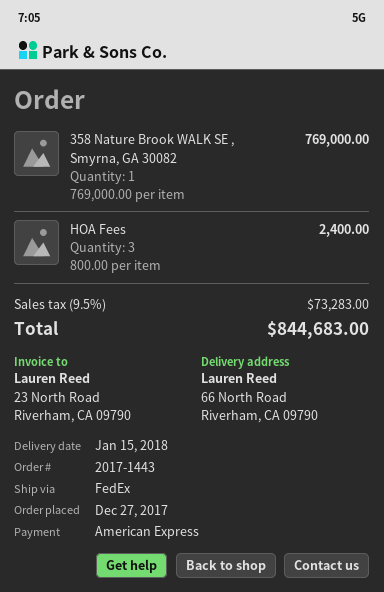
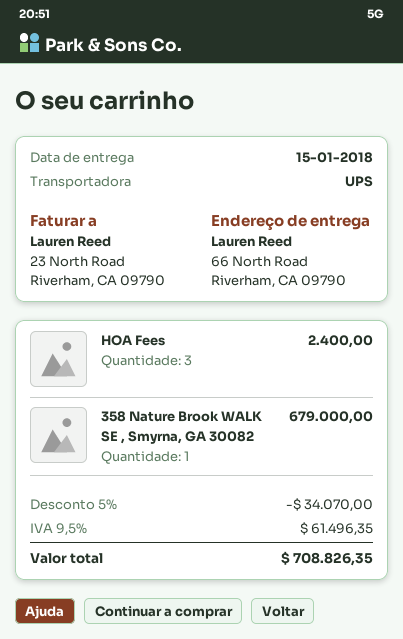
shipping method: FedEx -> UPS
358 Nature Brook WALK SE , Smyrna, GA 30082: 1 for 769000.00 -> 1 for 679000.00
discount: none -> 5% = 34070.00
tax: 9.5% = 73283.00 -> 9.5% = 61496.35
total: 844683.00 -> 708826.35

